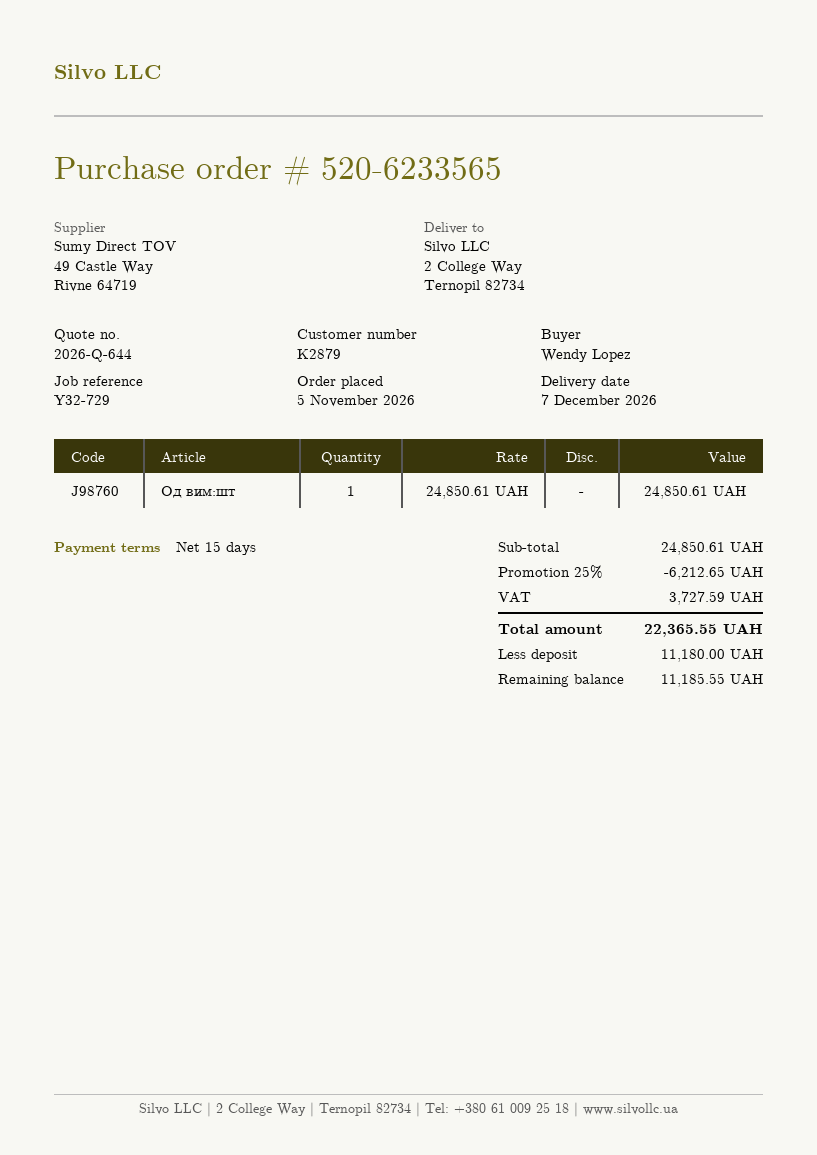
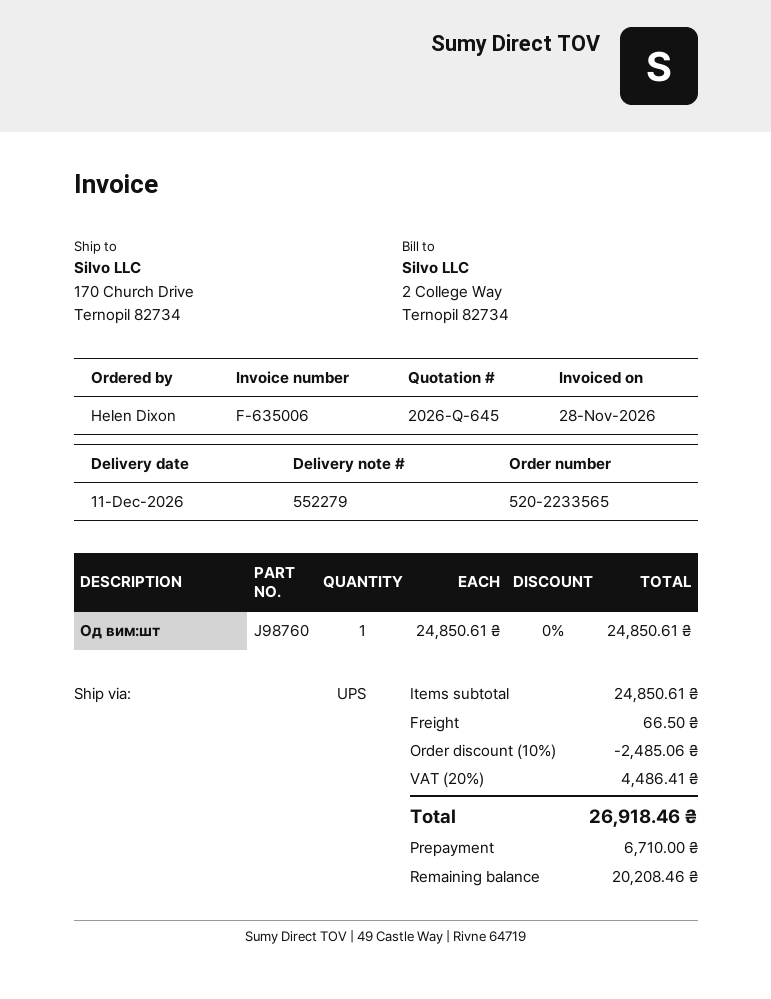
quote number: 2026-Q-644 -> 2026-Q-645
order number: 520-6233565 -> 520-2233565
delivery date: 2026-12-07 -> 2026-12-11
ordered by: Wendy Lopez -> Helen Dixon
ship to: 2 College Way, Ternopil 82734 -> 170 Church Drive, Ternopil 82734
discount: 25% = 6212.65 -> 10% = 2485.06
shipping: none -> 66.50
tax: 3727.59 -> 4486.41
total: 22365.55 -> 26918.46
deposit: 11180.00 -> 6710.00
balance: 11185.55 -> 20208.46

